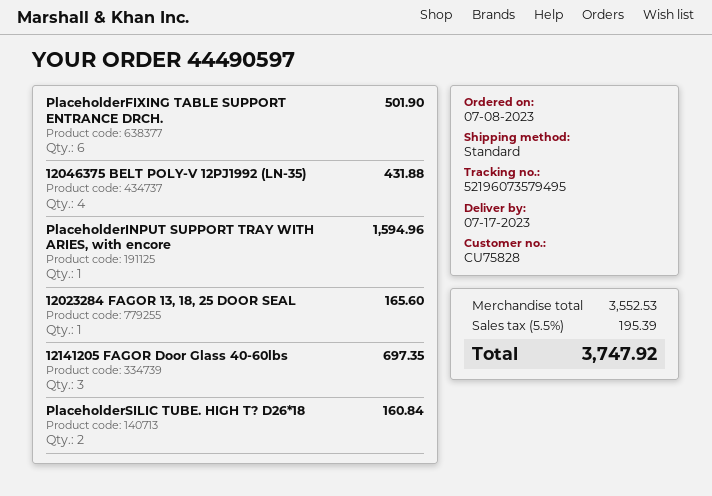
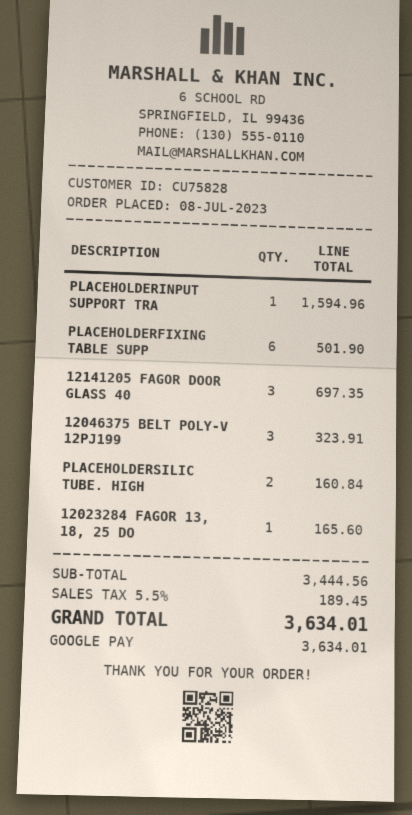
12046375 BELT POLY-V 12PJ1992 (LN-35): 4 for 431.88 -> 3 for 323.91
subtotal: 3552.53 -> 3444.56
tax: 5.5% = 195.39 -> 5.5% = 189.45
total: 3747.92 -> 3634.01

